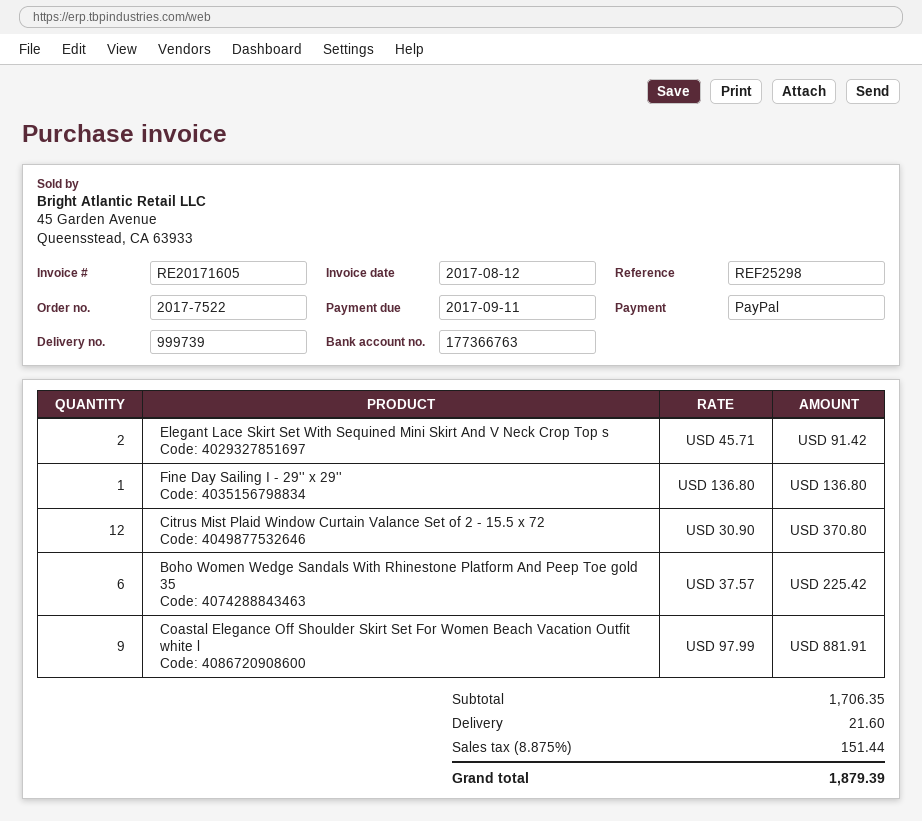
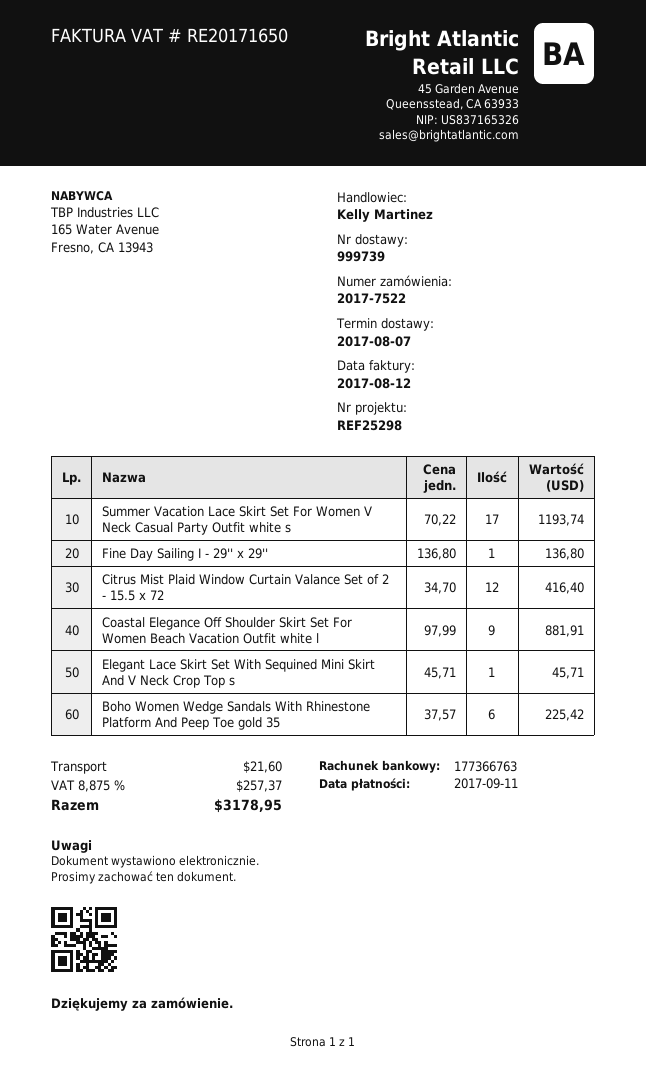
invoice number: RE20171605 -> RE20171650
Elegant Lace Skirt Set With Sequined Mini Skirt And V Neck Crop Top s: 2 x 45.71 = 91.42 -> 1 x 45.71 = 45.71
Citrus Mist Plaid Window Curtain Valance Set of 2 - 15.5 x 72: 12 x 30.90 = 370.80 -> 12 x 34.70 = 416.40
Summer Vacation Lace Skirt Set For Women V Neck Casual Party Outfit white s: none -> 17 x 70.22 = 1193.74
tax: 8.875% = 151.44 -> 8.875% = 257.37
total: 1879.39 -> 3178.95

